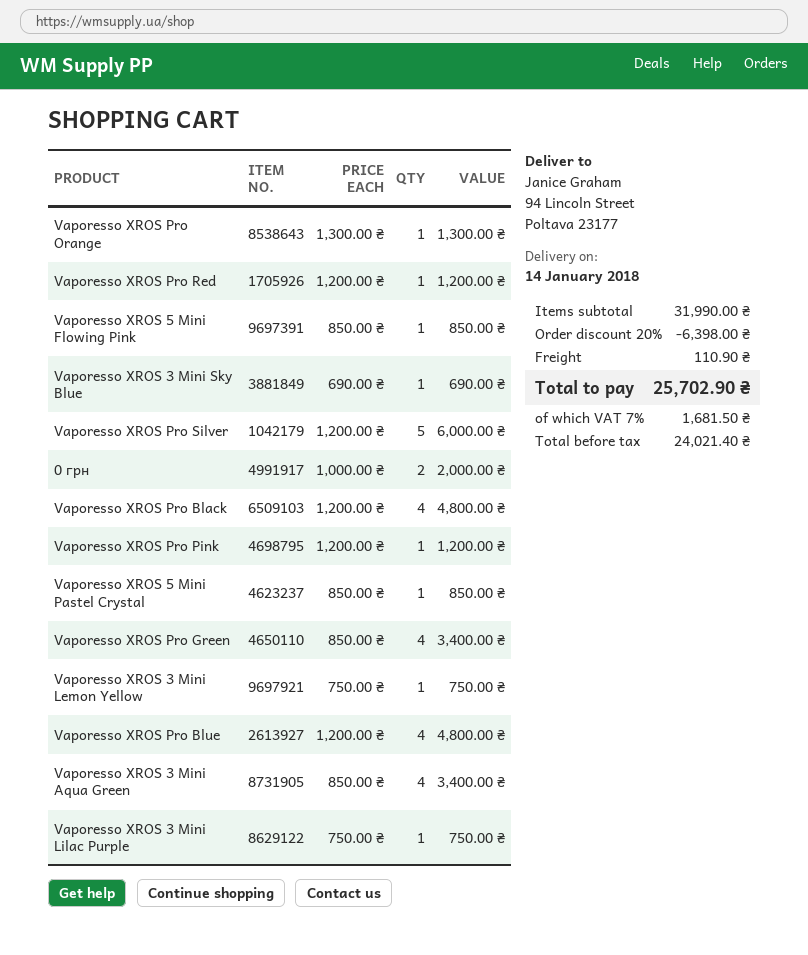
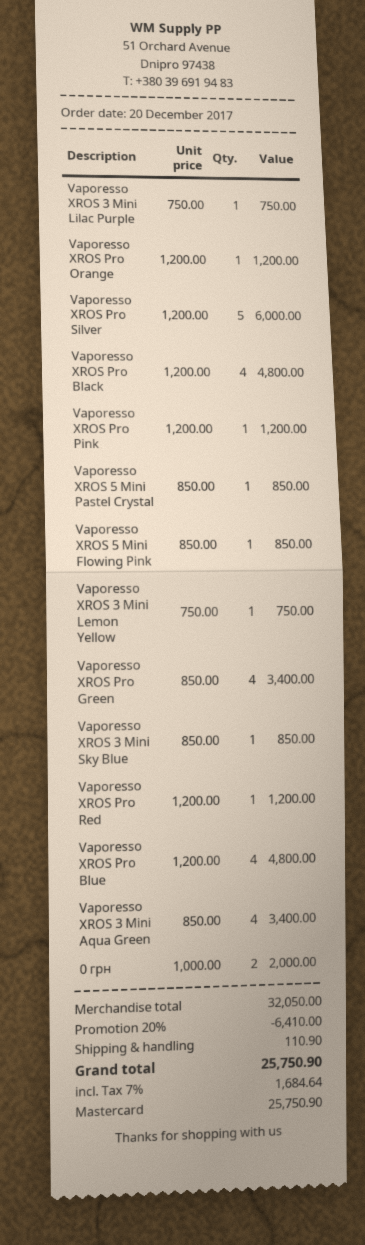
Vaporesso XROS Pro Orange: 1 x 1300.00 = 1300.00 -> 1 x 1200.00 = 1200.00
Vaporesso XROS 3 Mini Sky Blue: 1 x 690.00 = 690.00 -> 1 x 850.00 = 850.00
subtotal: 31990.00 -> 32050.00
discount: 20% = 6398.00 -> 20% = 6410.00
tax: 7% = 1681.50 -> 7% = 1684.64
total: 25702.90 -> 25750.90

